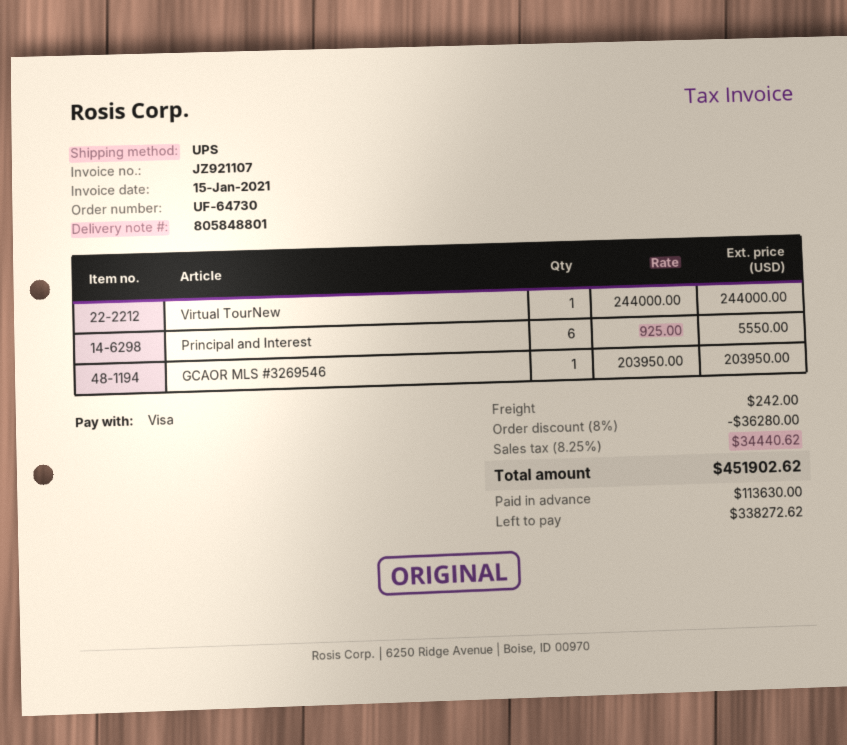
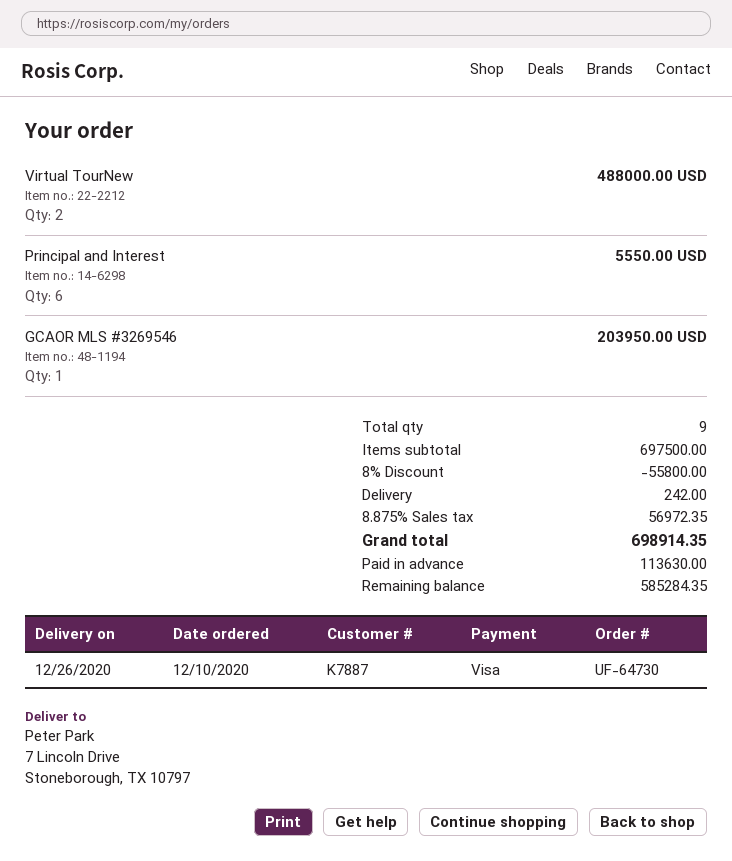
Virtual TourNew: 1 for 244000.00 -> 2 for 488000.00
discount: 8% = 36280.00 -> 8% = 55800.00
tax: 8.25% = 34440.62 -> 8.875% = 56972.35
total: 451902.62 -> 698914.35
balance: 338272.62 -> 585284.35

